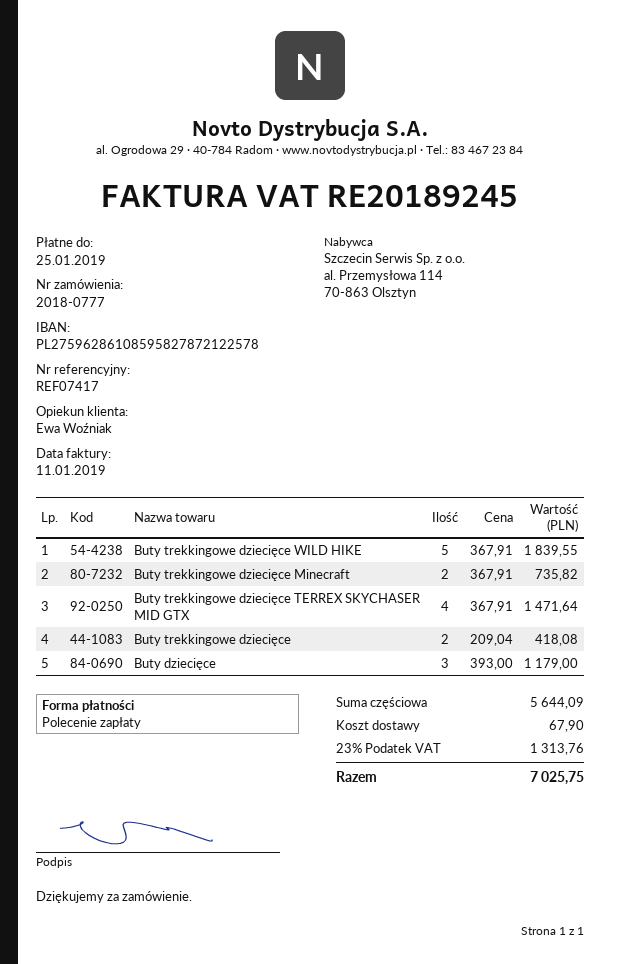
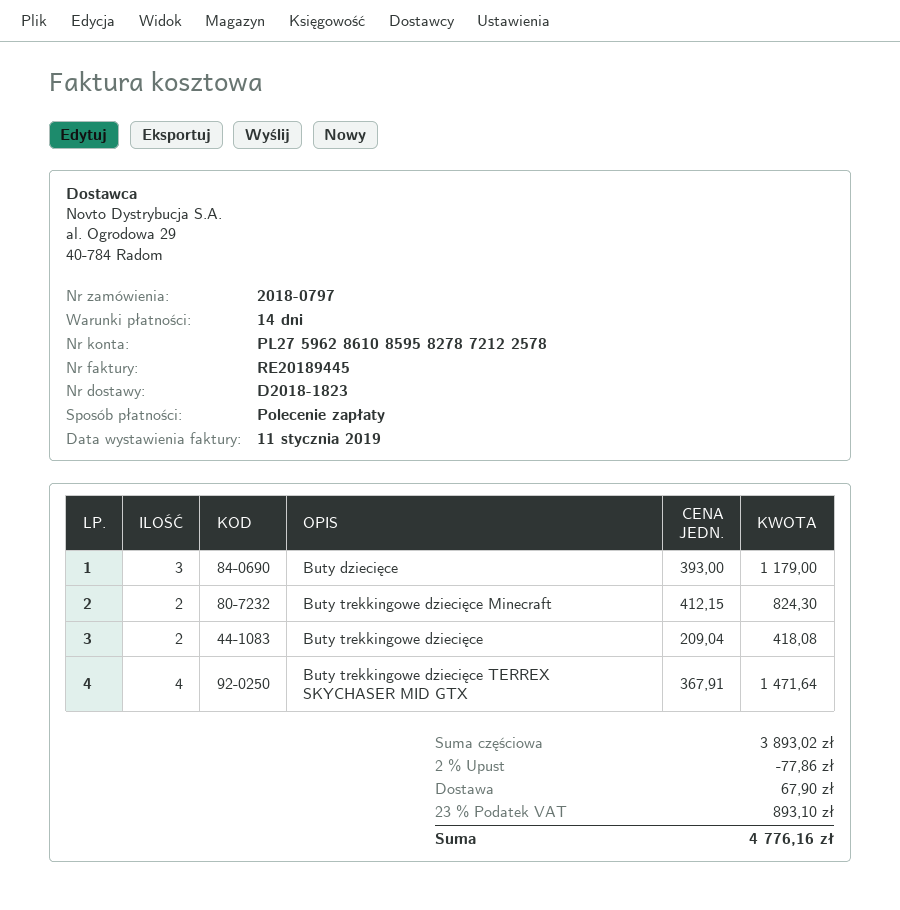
order number: 2018-0777 -> 2018-0797
invoice number: RE20189245 -> RE20189445
Buty trekkingowe dziecięce WILD HIKE: 5 x 367.91 = 1839.55 -> none
Buty trekkingowe dziecięce Minecraft: 2 x 367.91 = 735.82 -> 2 x 412.15 = 824.30
subtotal: 5644.09 -> 3893.02
discount: none -> 2% = 77.86
tax: 23% = 1313.76 -> 23% = 893.10
total: 7025.75 -> 4776.16

